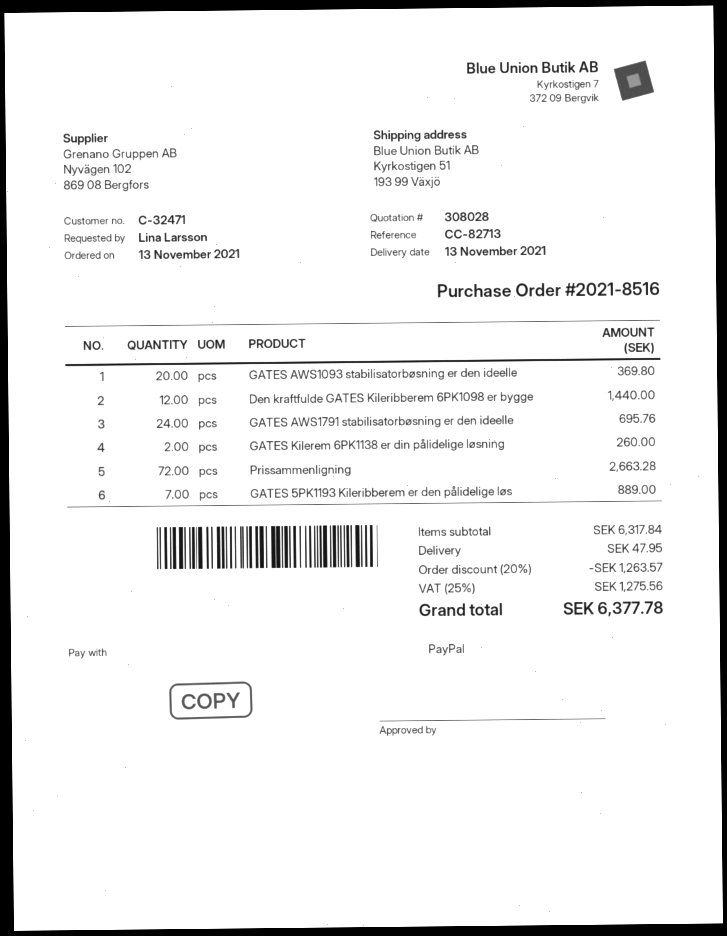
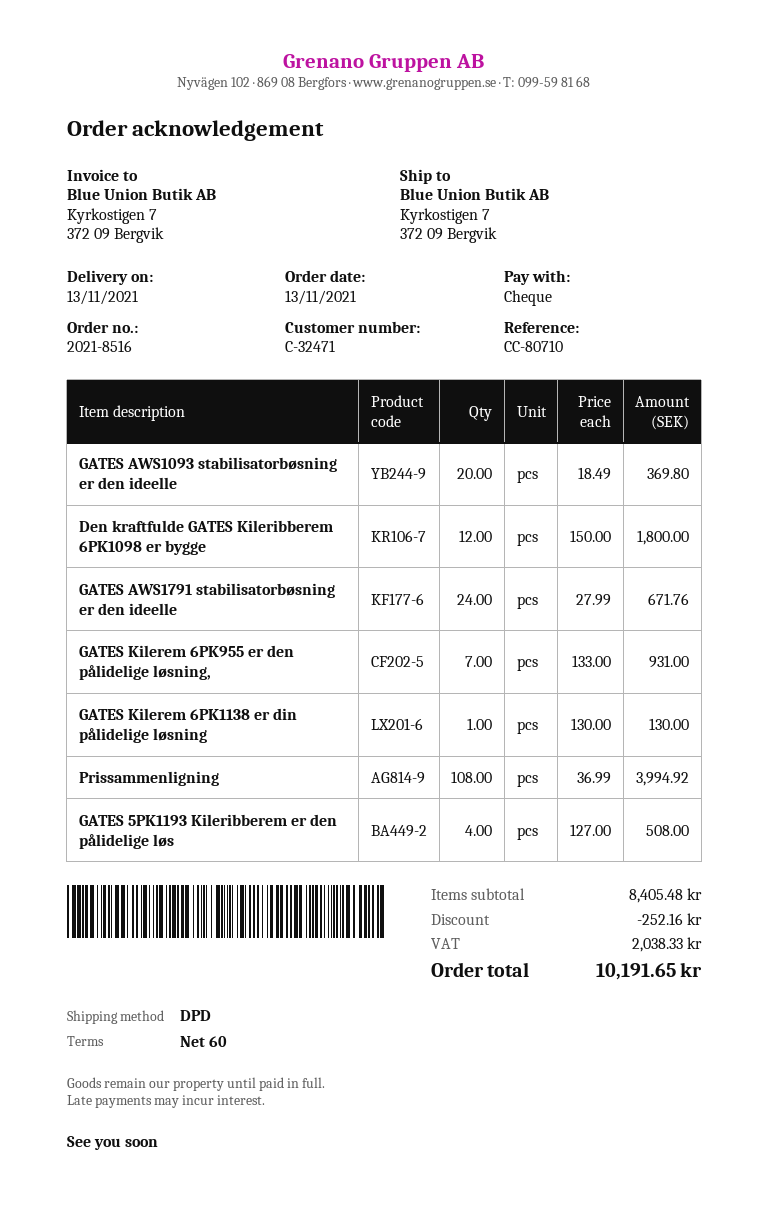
reference: CC-82713 -> CC-80710
payment method: PayPal -> cheque
ship to: Kyrkostigen 51, 193 99 Växjö -> Kyrkostigen 7, 372 09 Bergvik
Den kraftfulde GATES Kileribberem 6PK1098 er bygge: 12 for 1440.00 -> 12 for 1800.00
GATES AWS1791 stabilisatorbøsning er den ideelle: 24 for 695.76 -> 24 for 671.76
GATES Kilerem 6PK1138 er din pålidelige løsning: 2 for 260.00 -> 1 for 130.00
Prissammenligning: 72 for 2663.28 -> 108 for 3994.92
GATES 5PK1193 Kileribberem er den pålidelige løs: 7 for 889.00 -> 4 for 508.00
GATES Kilerem 6PK955 er den pålidelige løsning,: none -> 7 for 931.00
subtotal: 6317.84 -> 8405.48
discount: 1263.57 -> 252.16
shipping: 47.95 -> none
tax: 1275.56 -> 2038.33
total: 6377.78 -> 10191.65

